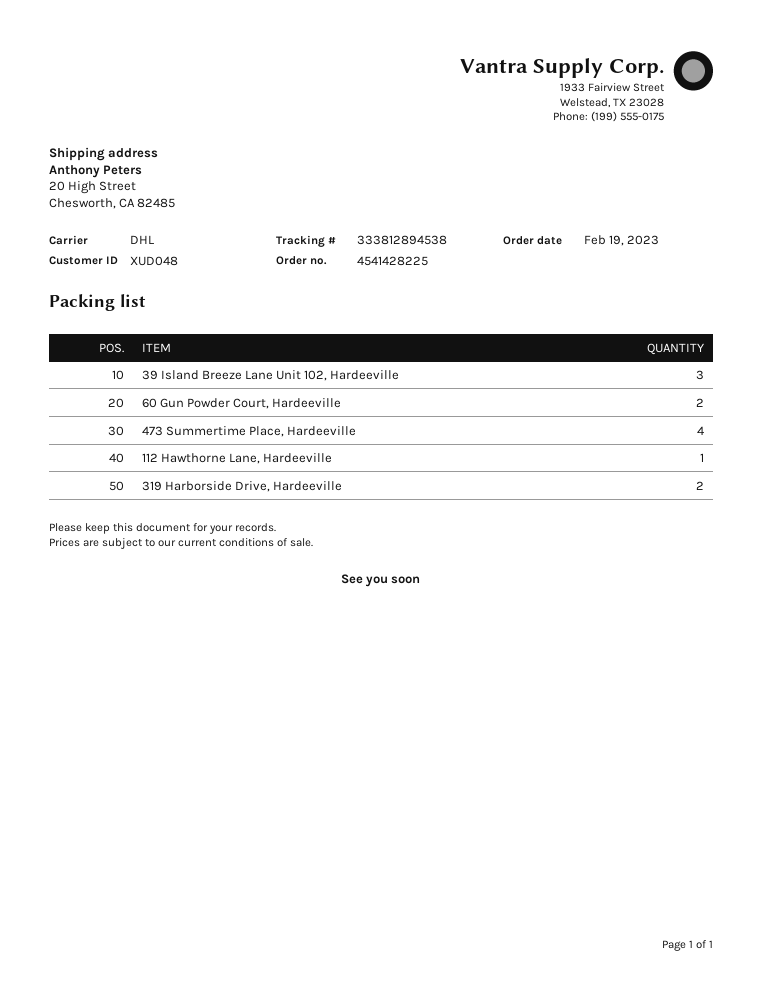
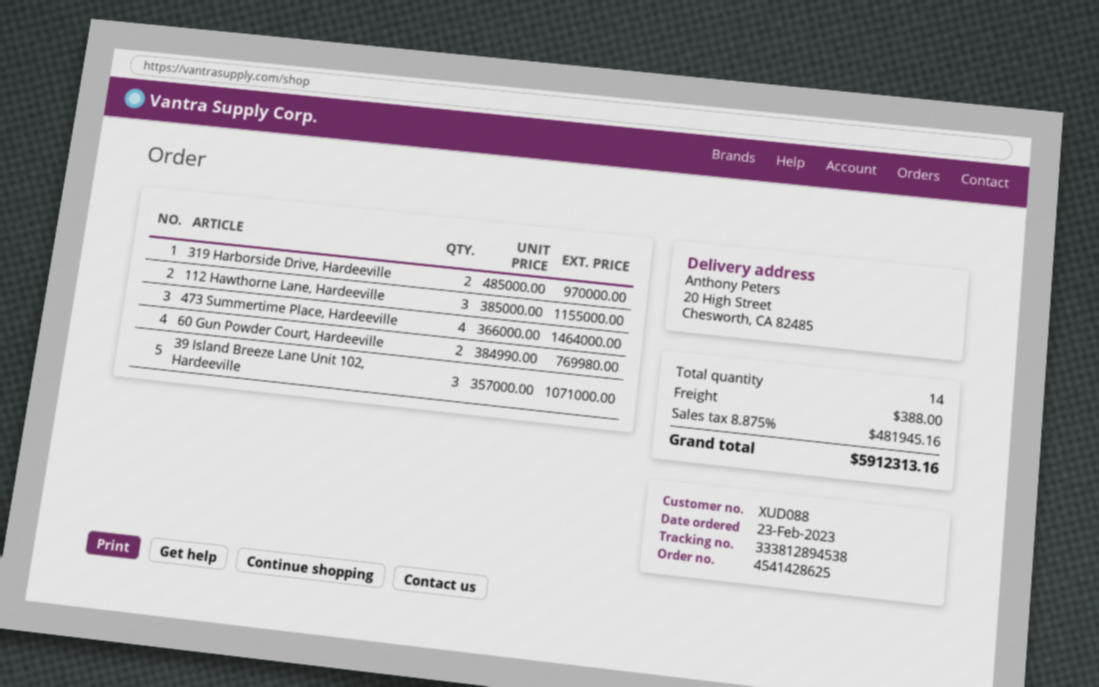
order number: 4541428225 -> 4541428625
order date: 2023-02-19 -> 2023-02-23
customer number: XUD048 -> XUD088
112 Hawthorne Lane, Hardeeville: 1 -> 3

